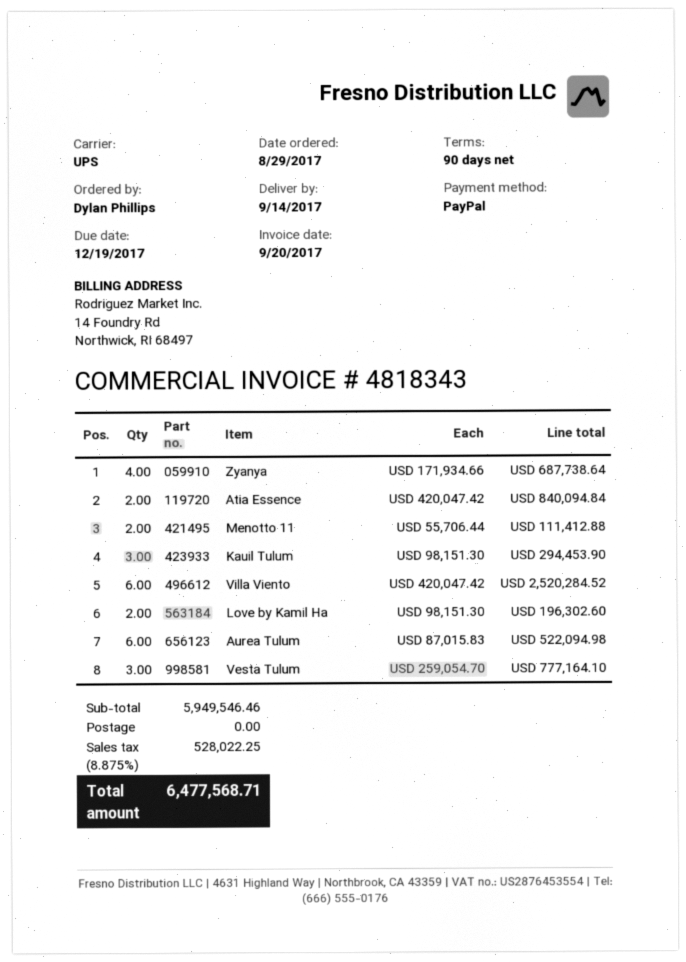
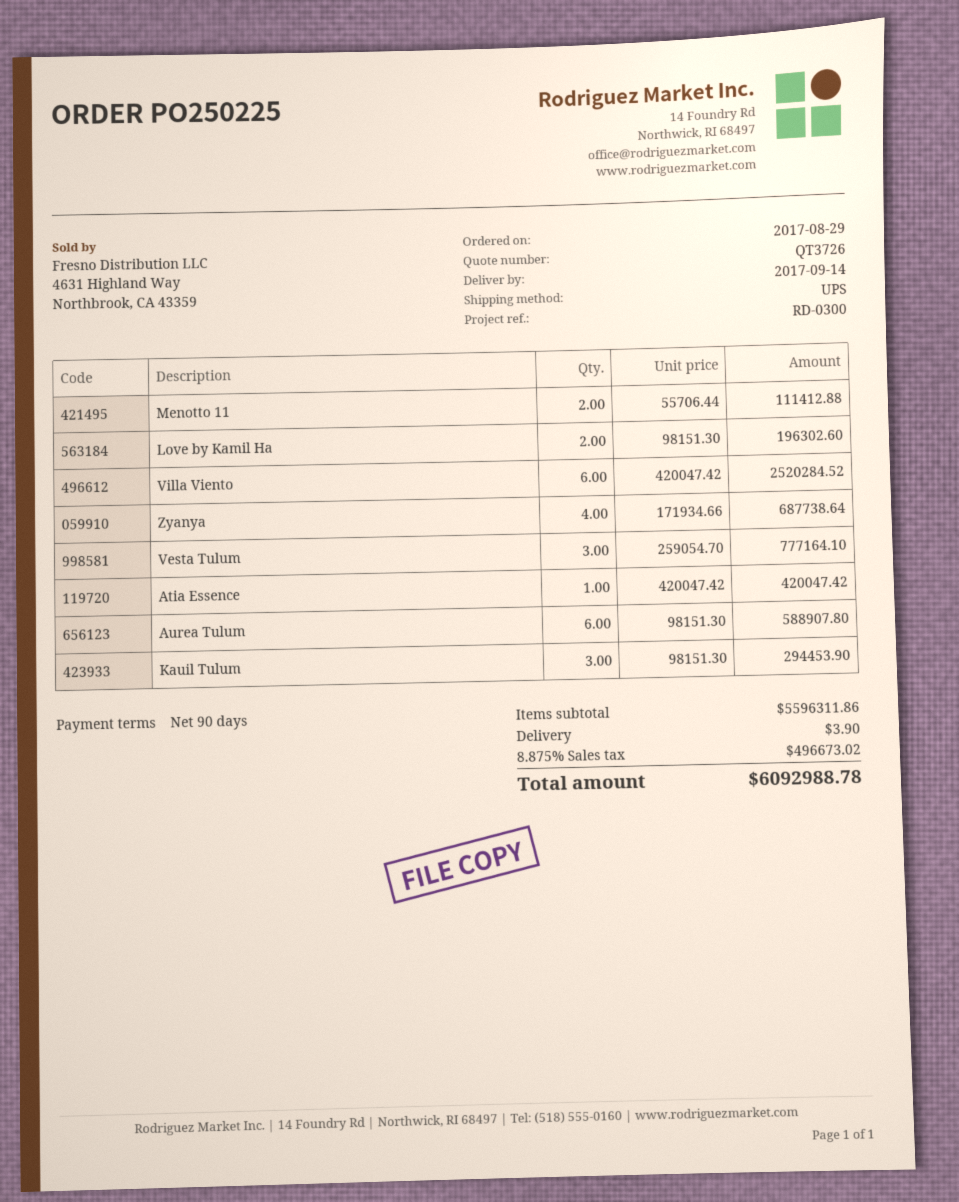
Atia Essence: 2 x 420047.42 = 840094.84 -> 1 x 420047.42 = 420047.42
Aurea Tulum: 6 x 87015.83 = 522094.98 -> 6 x 98151.30 = 588907.80
subtotal: 5949546.46 -> 5596311.86
shipping: 0.00 -> 3.90
tax: 8.875% = 528022.25 -> 8.875% = 496673.02
total: 6477568.71 -> 6092988.78

